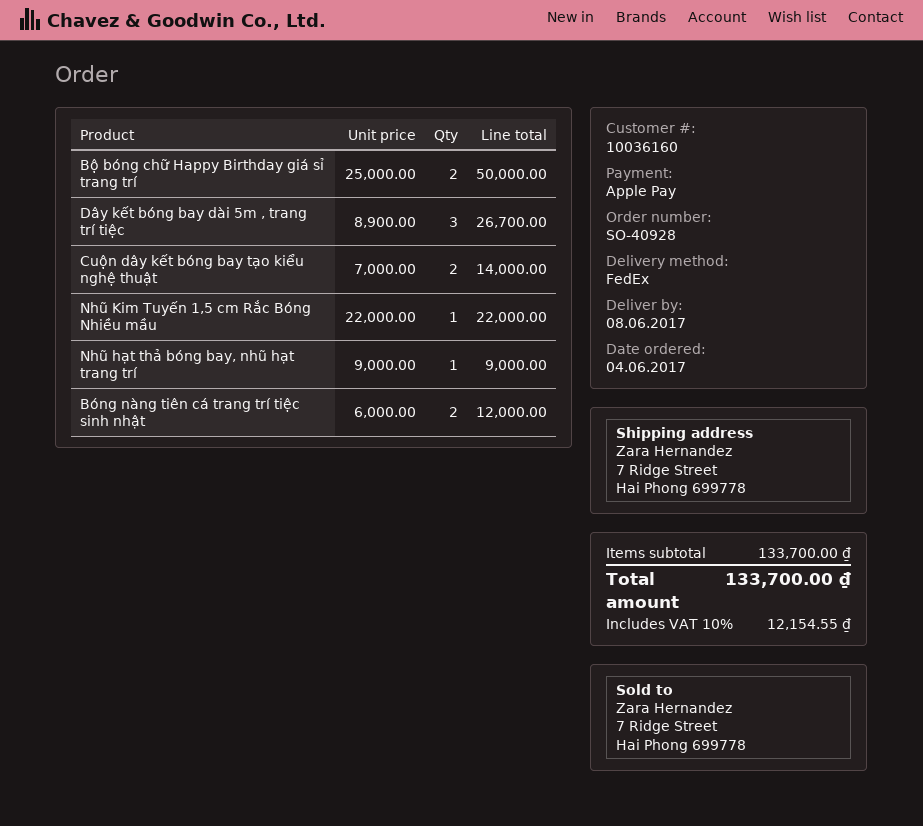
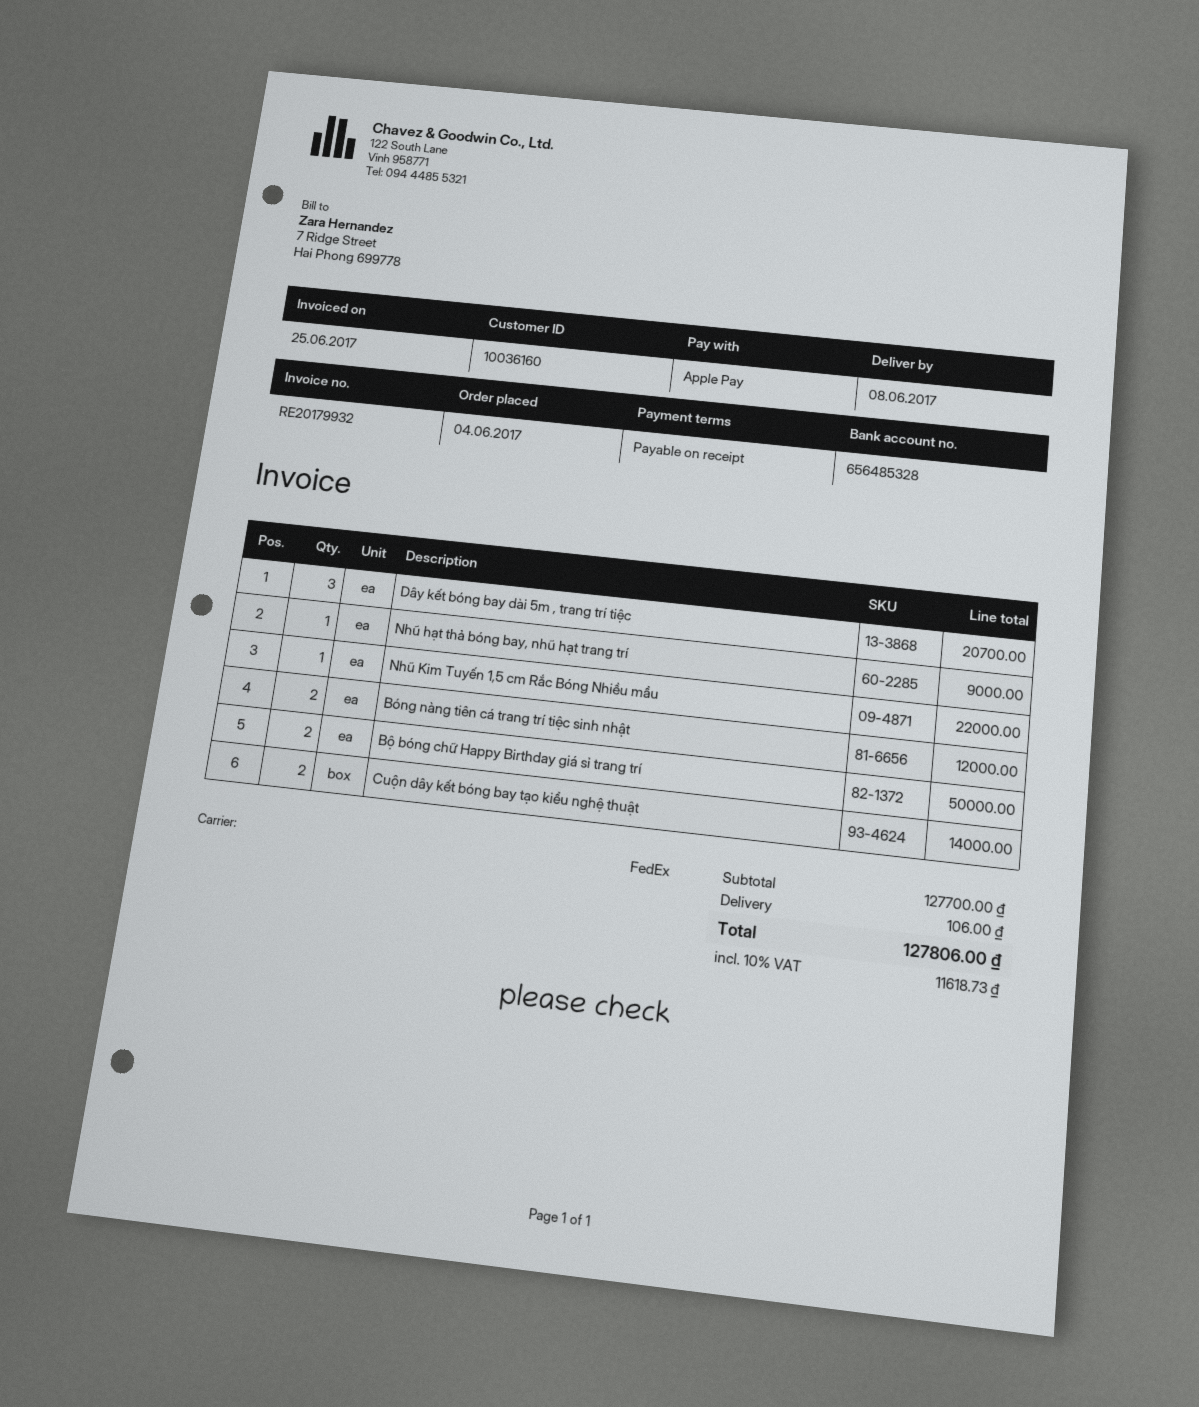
Dây kết bóng bay dài 5m , trang trí tiệc: 3 for 26700.00 -> 3 for 20700.00
subtotal: 133700.00 -> 127700.00
shipping: none -> 106.00
tax: 10% = 12154.55 -> 10% = 11618.73
total: 133700.00 -> 127806.00

